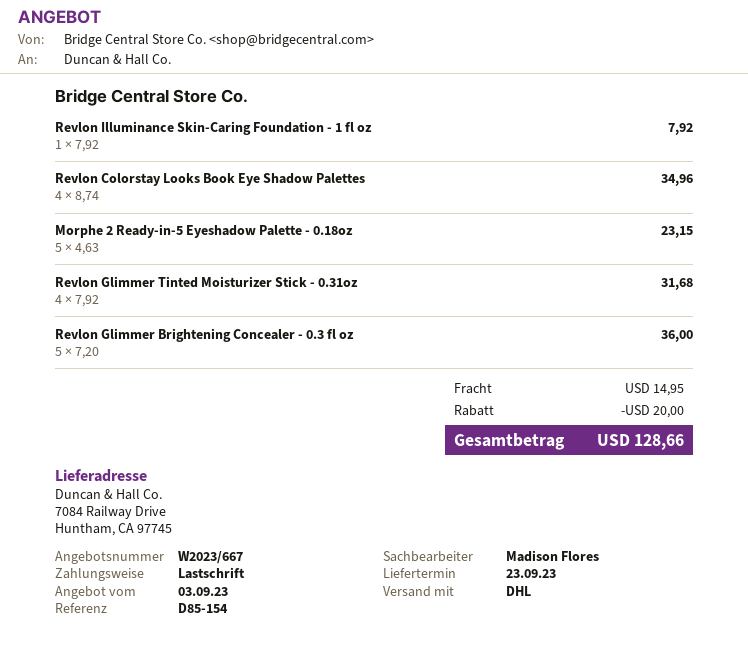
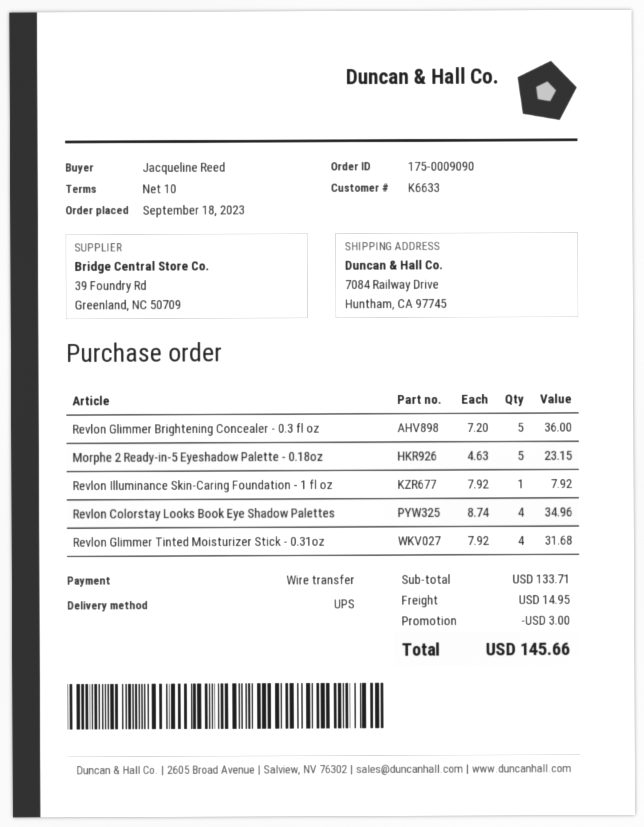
payment method: direct debit -> bank transfer
shipping method: DHL -> UPS
discount: 20.00 -> 3.00
total: 128.66 -> 145.66

